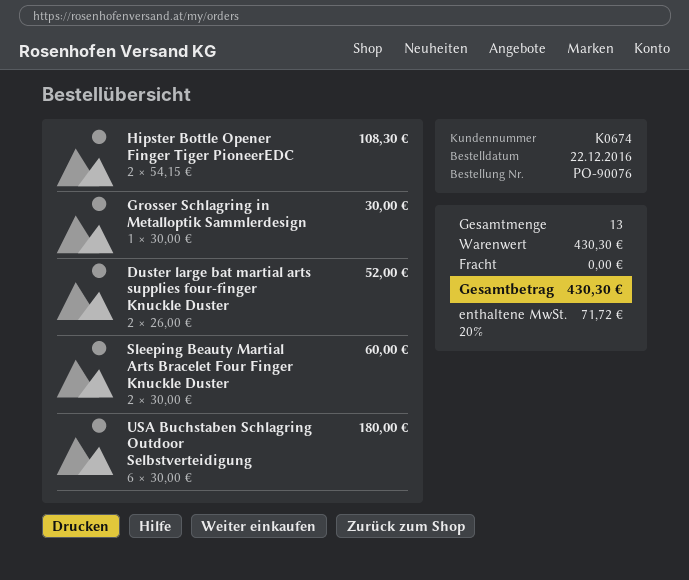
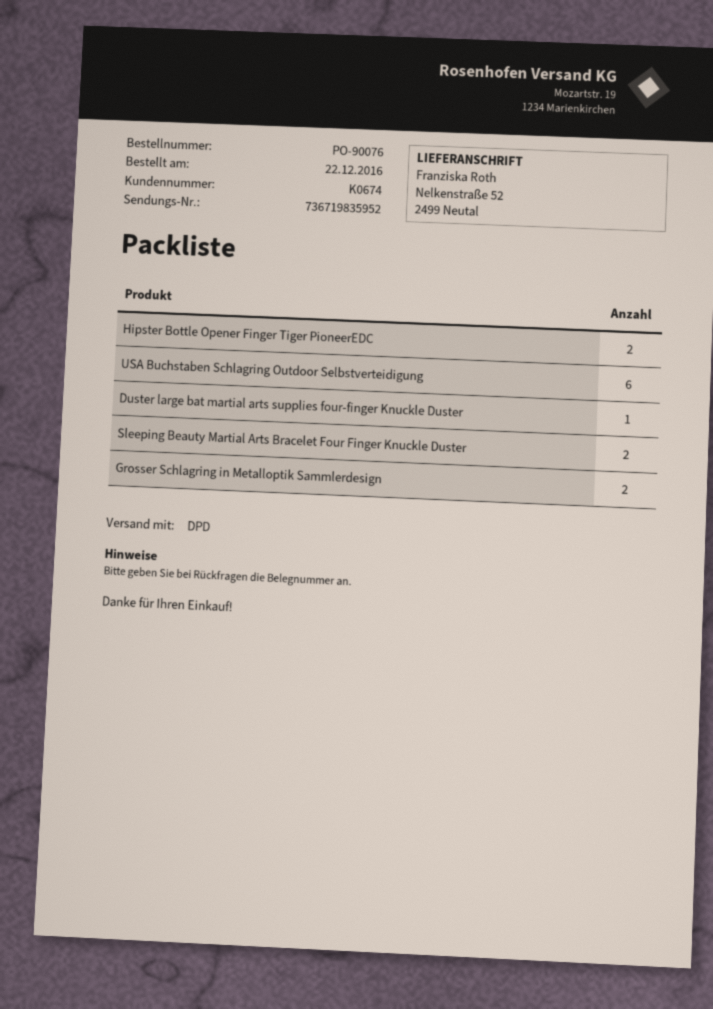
Grosser Schlagring in Metalloptik Sammlerdesign: 1 -> 2
Duster large bat martial arts supplies four-finger Knuckle Duster: 2 -> 1

